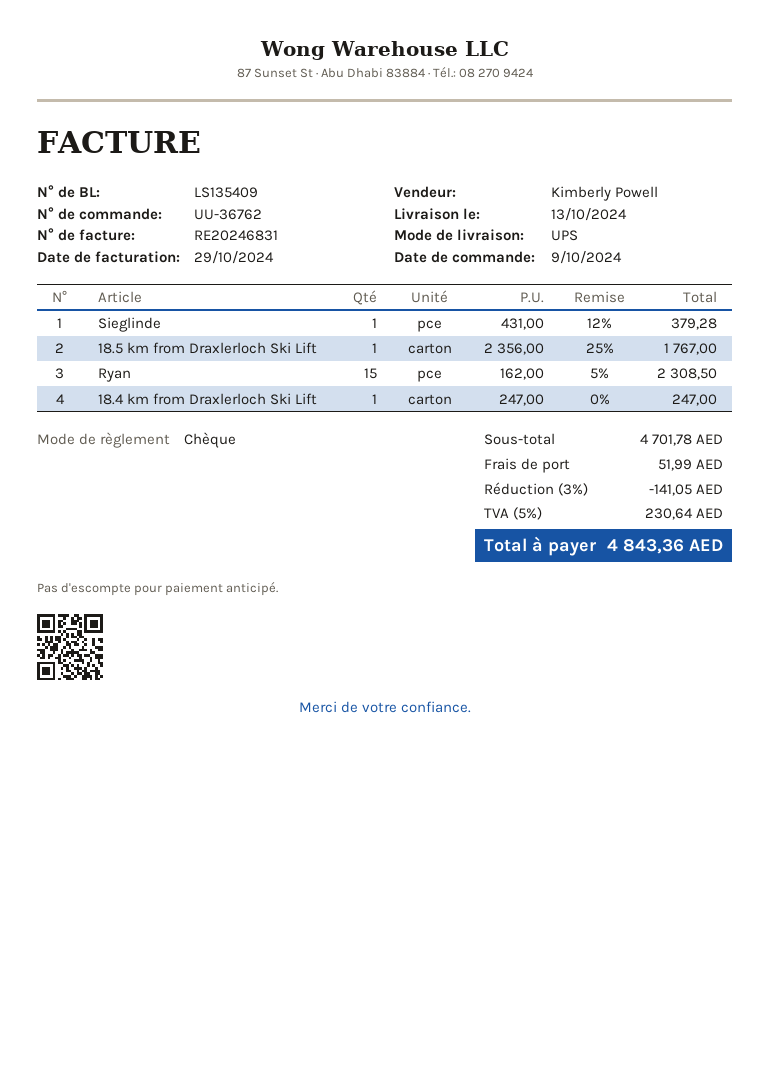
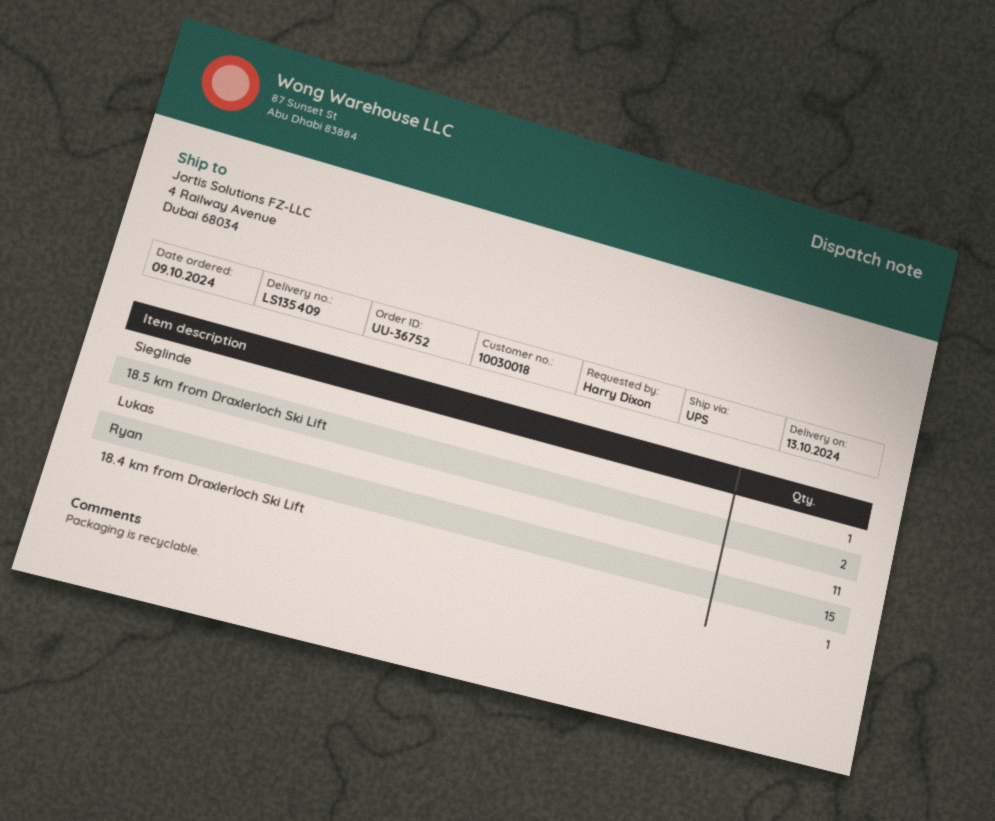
order number: UU-36762 -> UU-36752
18.5 km from Draxlerloch Ski Lift: 1 -> 2
Lukas: none -> 11

